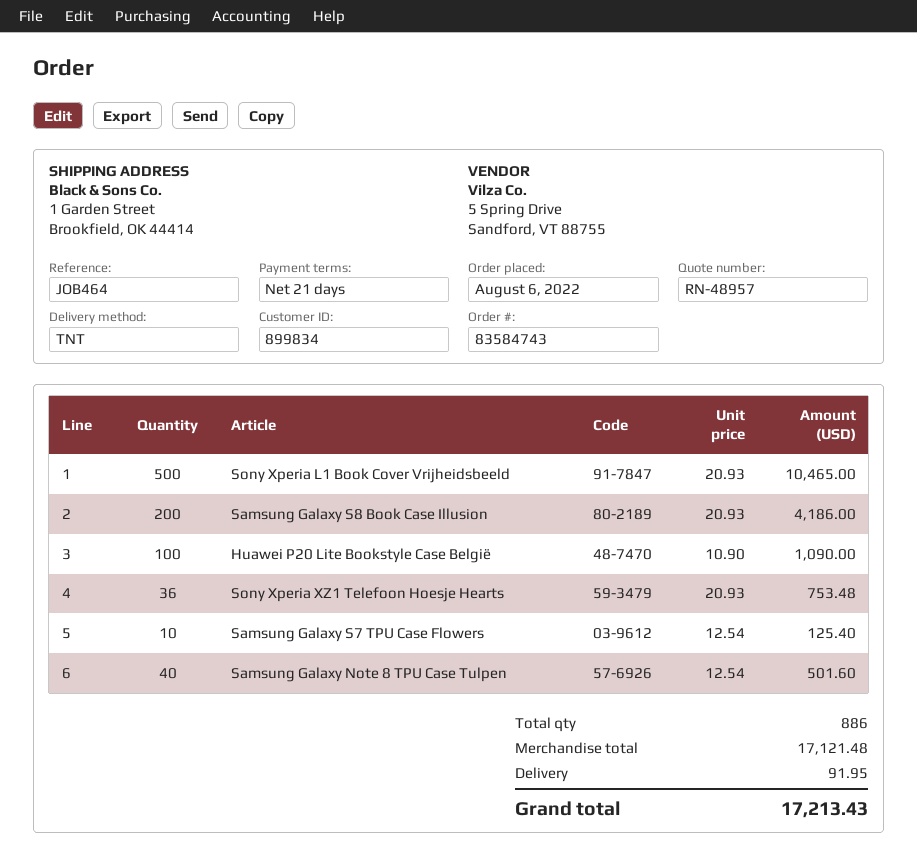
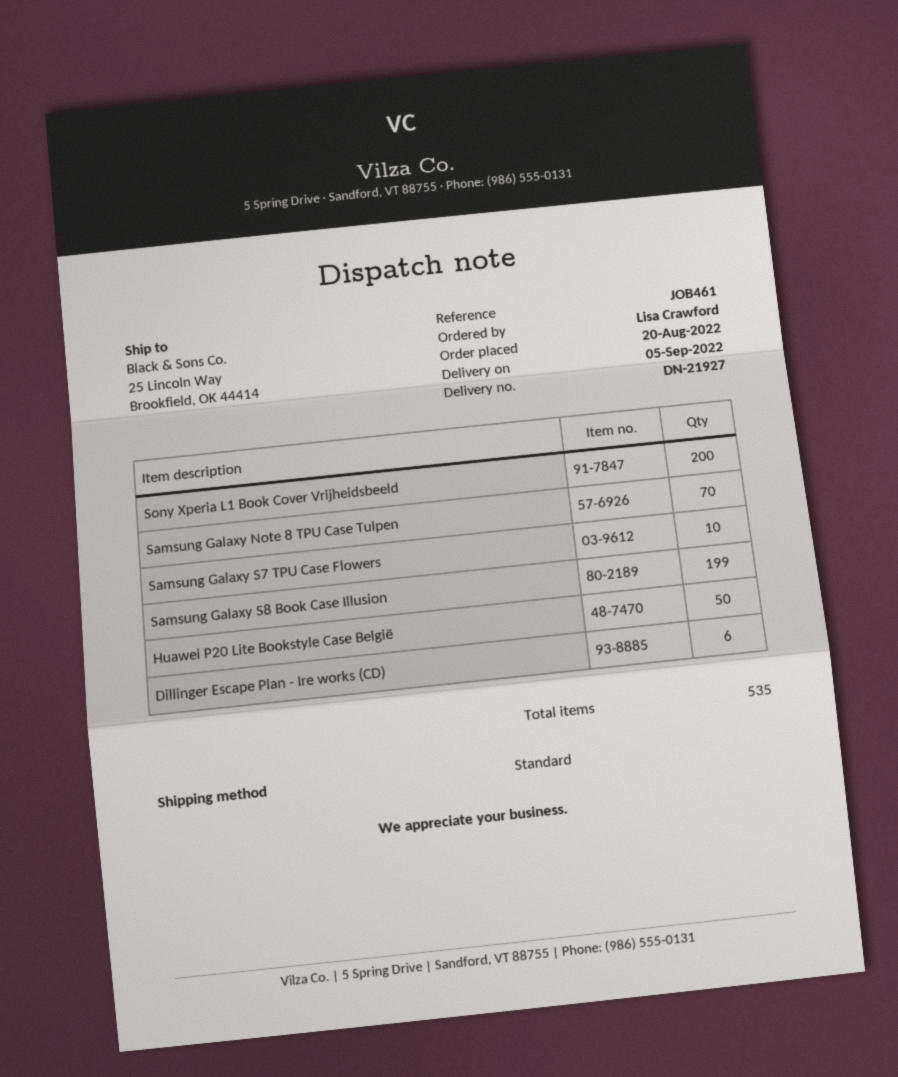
order date: 2022-08-06 -> 2022-08-20
reference: JOB464 -> JOB461
shipping method: TNT -> standard
ship to: 1 Garden Street, Brookfield, OK 44414 -> 25 Lincoln Way, Brookfield, OK 44414
Sony Xperia L1 Book Cover Vrijheidsbeeld: 500 -> 200
Samsung Galaxy S8 Book Case Illusion: 200 -> 199
Huawei P20 Lite Bookstyle Case België: 100 -> 50
Sony Xperia XZ1 Telefoon Hoesje Hearts: 36 -> none
Samsung Galaxy Note 8 TPU Case Tulpen: 40 -> 70
Dillinger Escape Plan - Ire works (CD): none -> 6
total quantity: 886 -> 535

